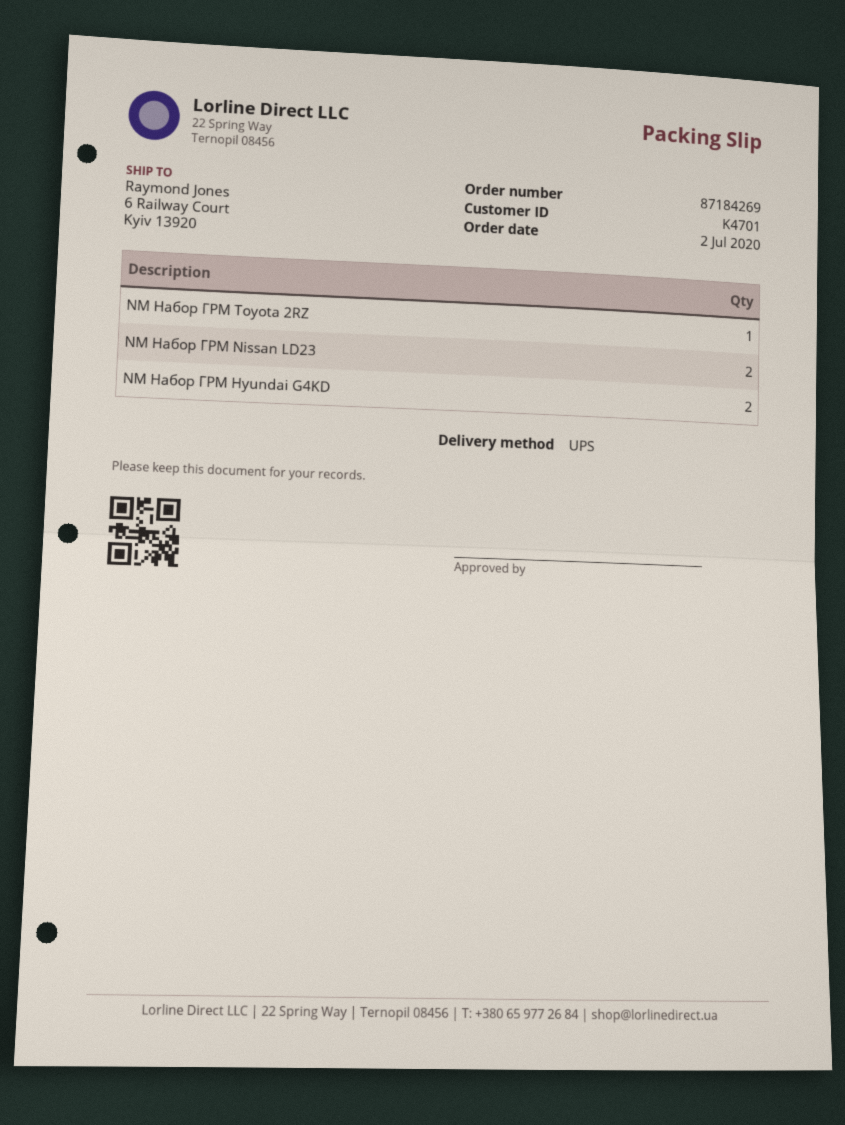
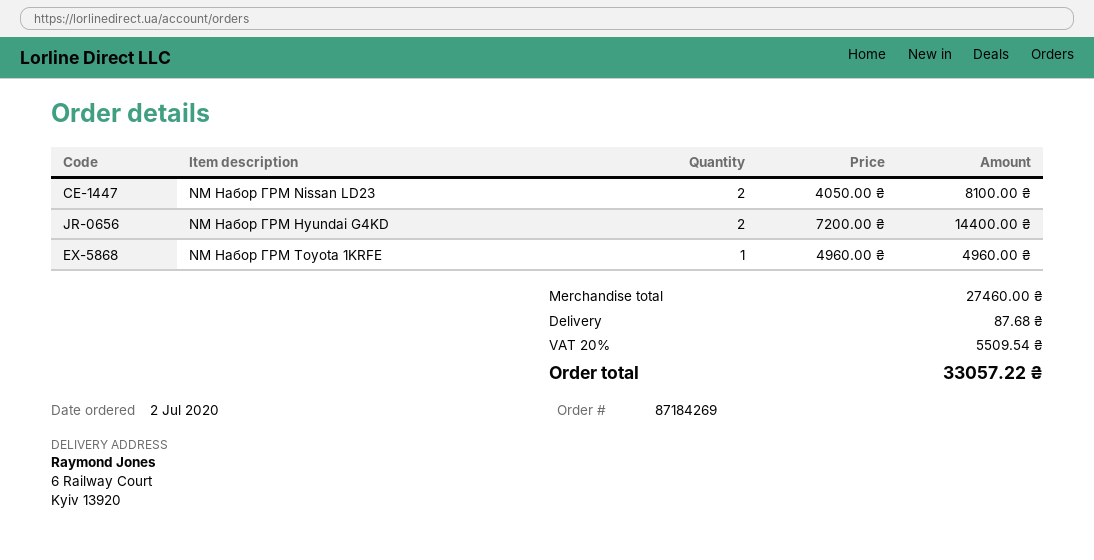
NM Набор ГРМ Toyota 2RZ: 1 -> none
NM Набор ГРМ Toyota 1KRFE: none -> 1

